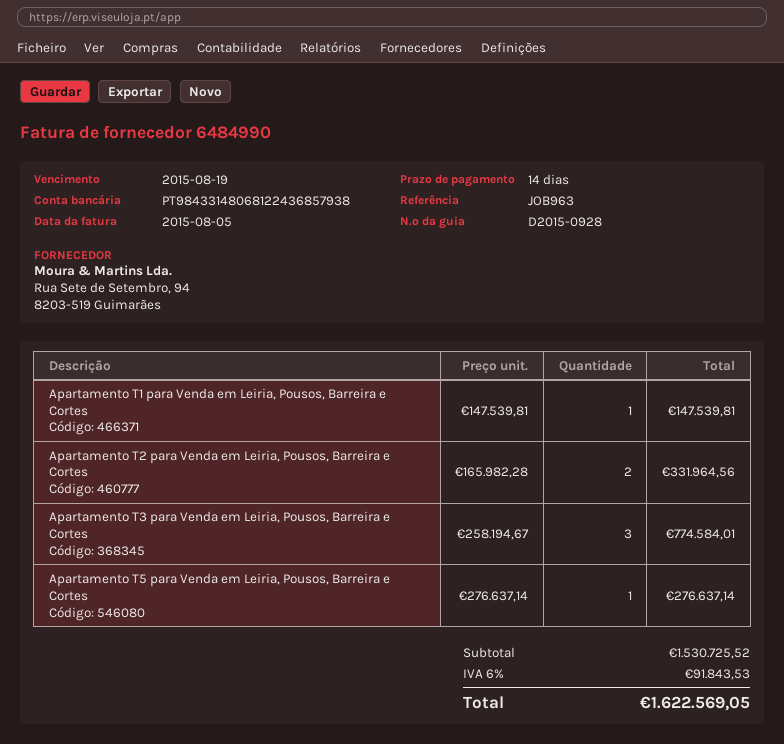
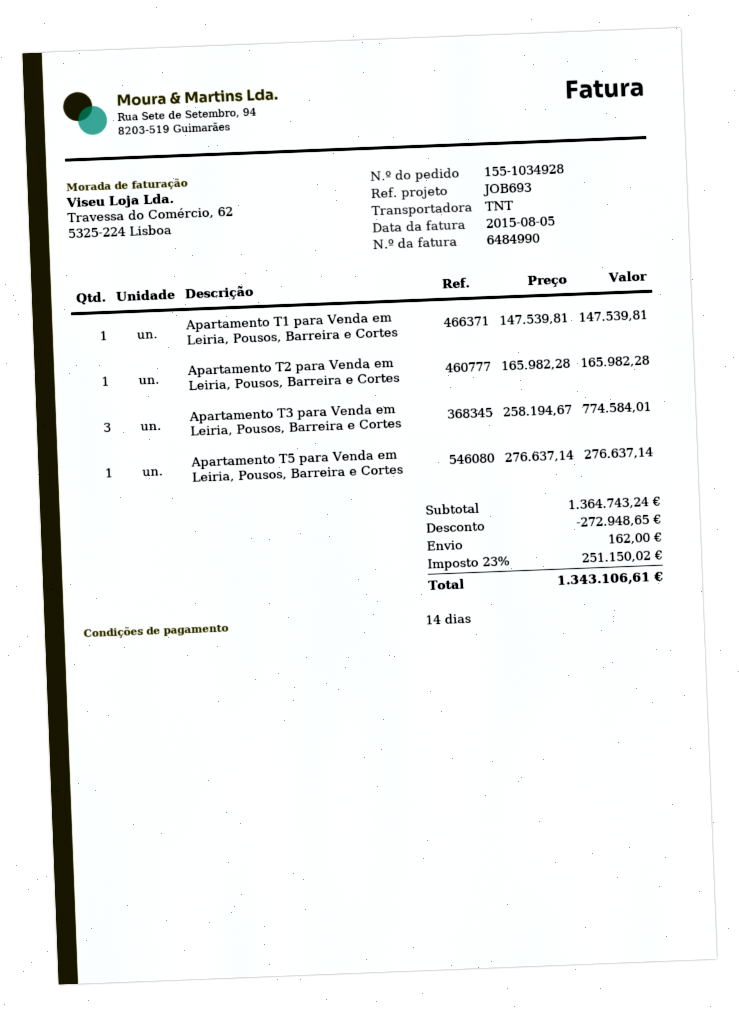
reference: JOB963 -> JOB693
Apartamento T2 para Venda em Leiria, Pousos, Barreira e Cortes: 2 x 165982.28 = 331964.56 -> 1 x 165982.28 = 165982.28
subtotal: 1530725.52 -> 1364743.24
discount: none -> 272948.65
shipping: none -> 162.00
tax: 6% = 91843.53 -> 23% = 251150.02
total: 1622569.05 -> 1343106.61

